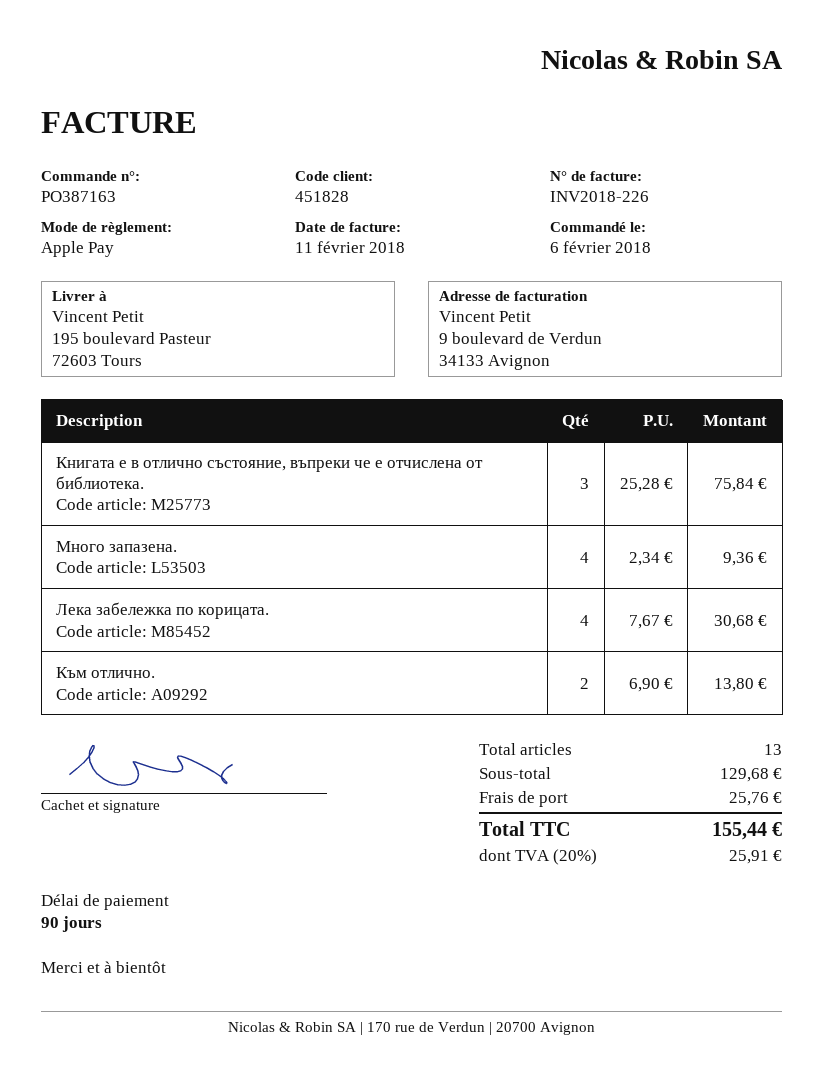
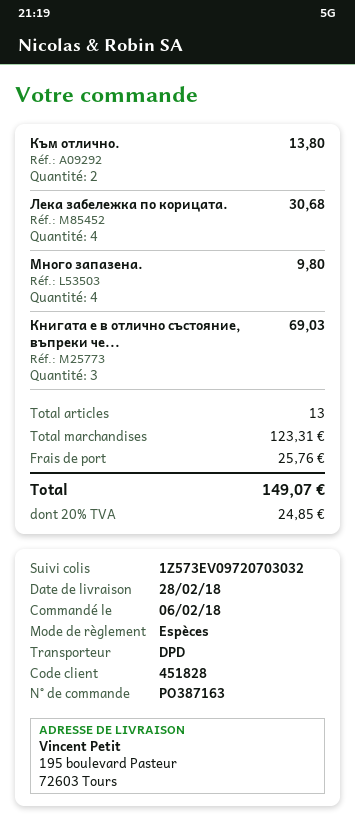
payment method: Apple Pay -> cash
Книгата е в отлично състояние, въпреки че е отчислена от библиотека.: 3 for 75.84 -> 3 for 69.03
Много запазена.: 4 for 9.36 -> 4 for 9.80
subtotal: 129.68 -> 123.31
tax: 20% = 25.91 -> 20% = 24.85
total: 155.44 -> 149.07

